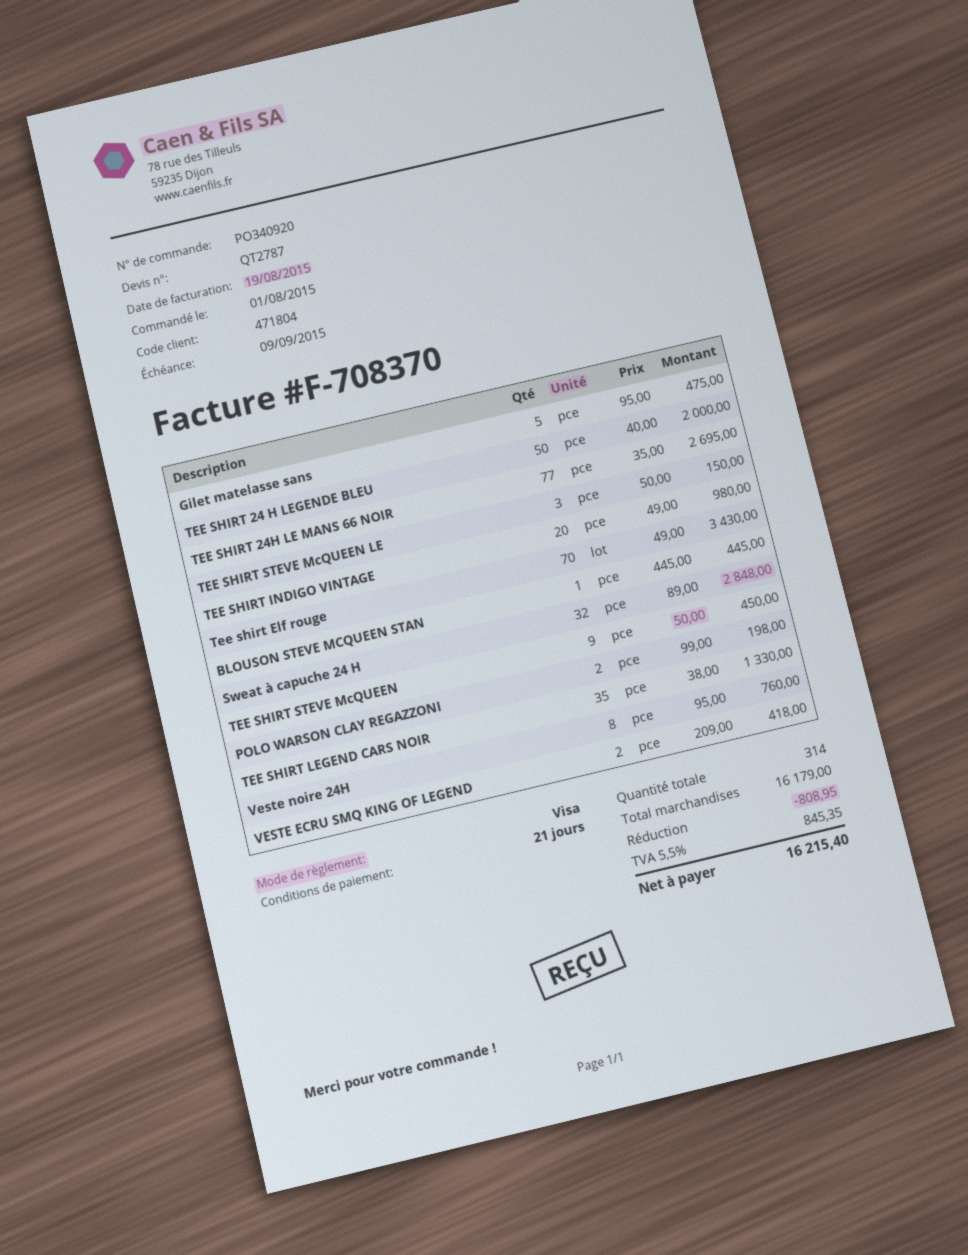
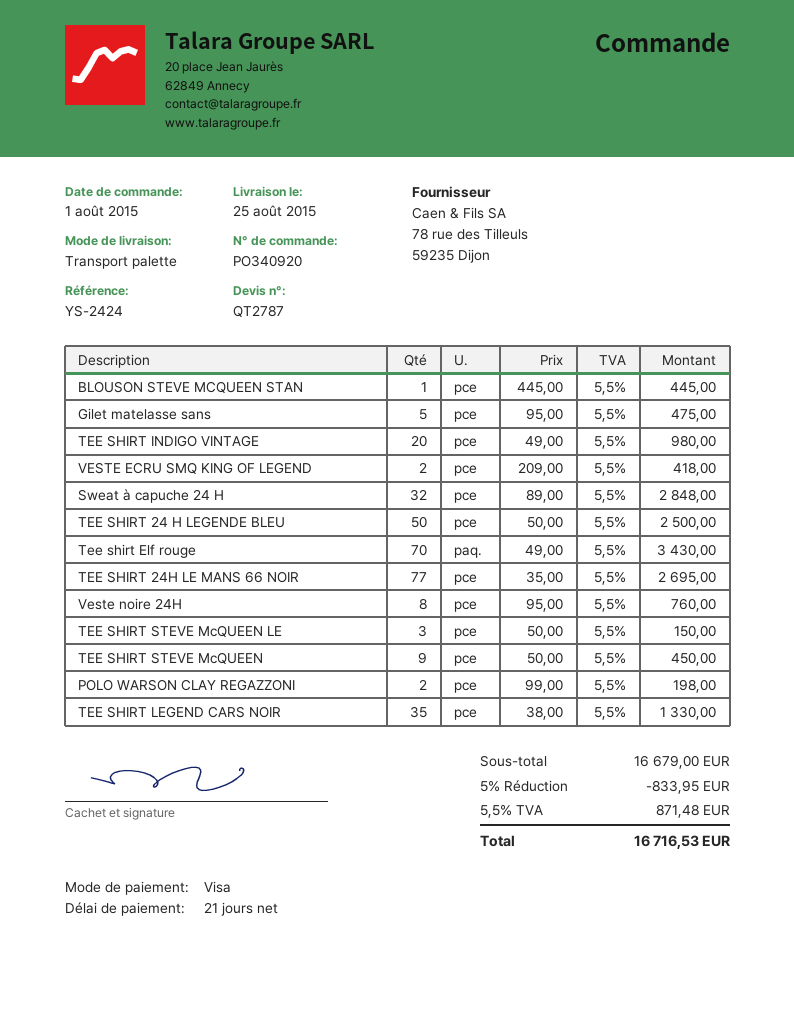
TEE SHIRT 24 H LEGENDE BLEU: 50 x 40.00 = 2000.00 -> 50 x 50.00 = 2500.00
subtotal: 16179.00 -> 16679.00
discount: 808.95 -> 833.95
tax: 5.5% = 845.35 -> 5.5% = 871.48
total: 16215.40 -> 16716.53

